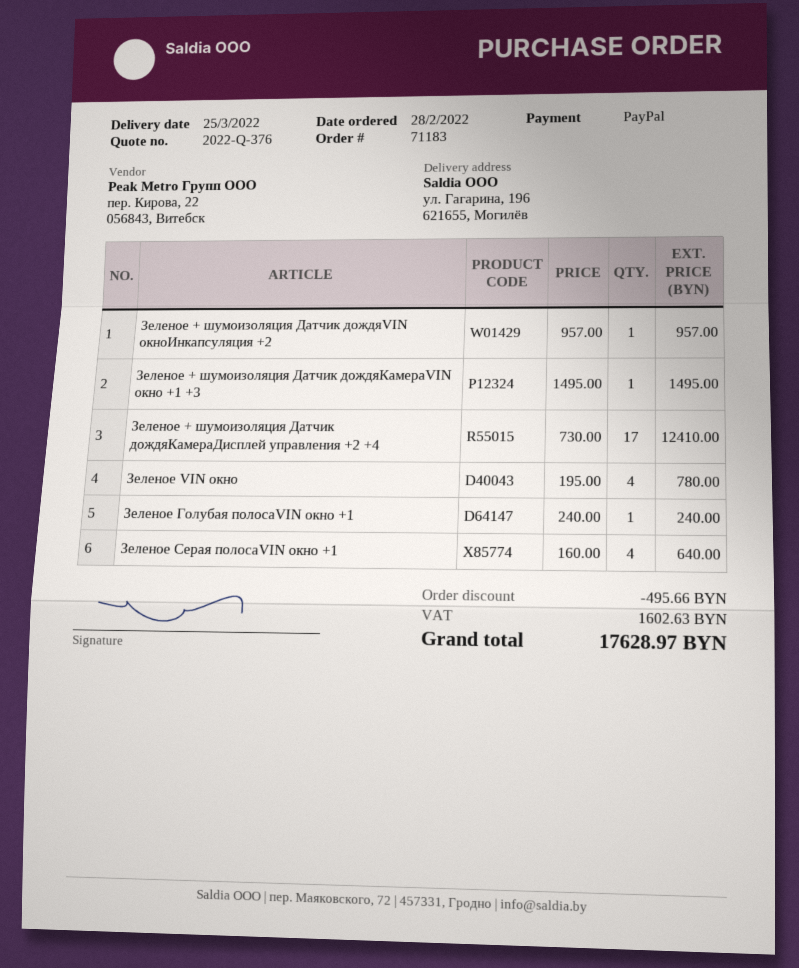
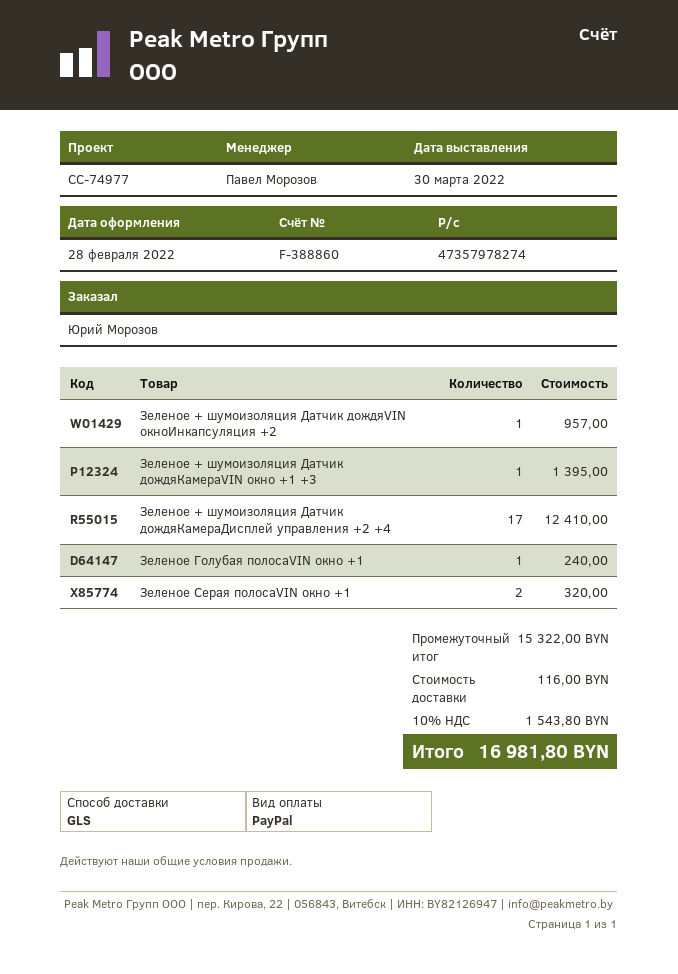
Зеленое + шумоизоляция Датчик дождяКамераVIN окно +1 +3: 1 for 1495.00 -> 1 for 1395.00
Зеленое VIN окно: 4 for 780.00 -> none
Зеленое Серая полосаVIN окно +1: 4 for 640.00 -> 2 for 320.00
discount: 495.66 -> none
shipping: none -> 116.00
tax: 1602.63 -> 1543.80
total: 17628.97 -> 16981.80

